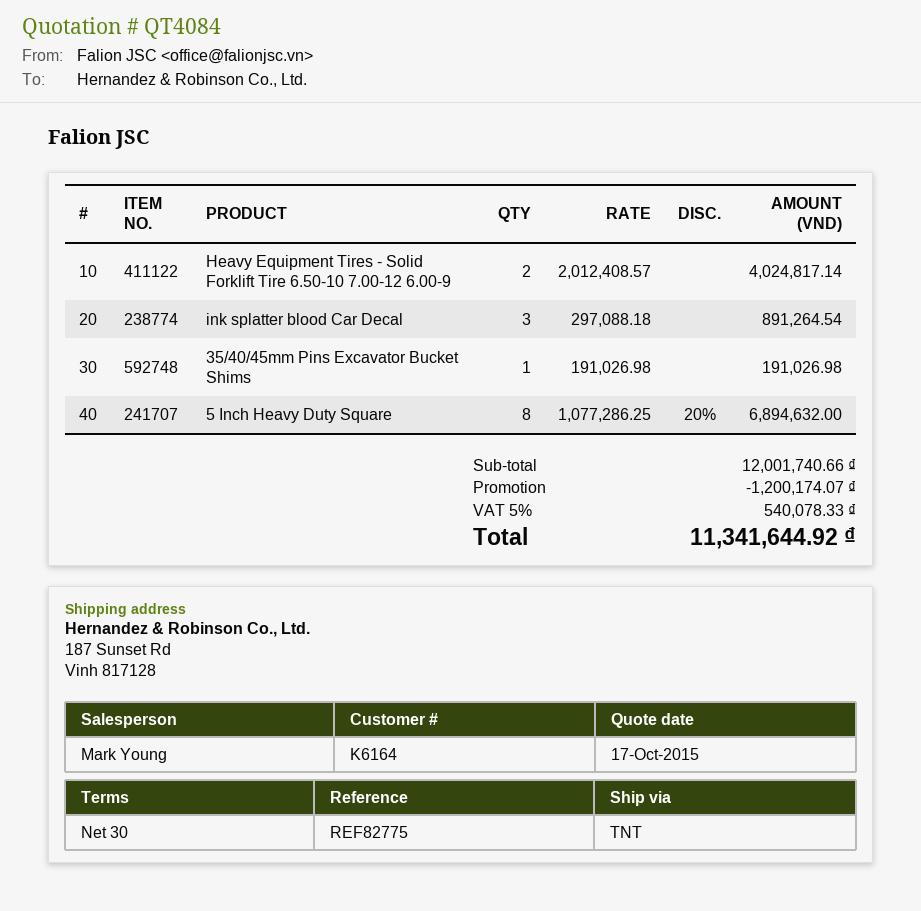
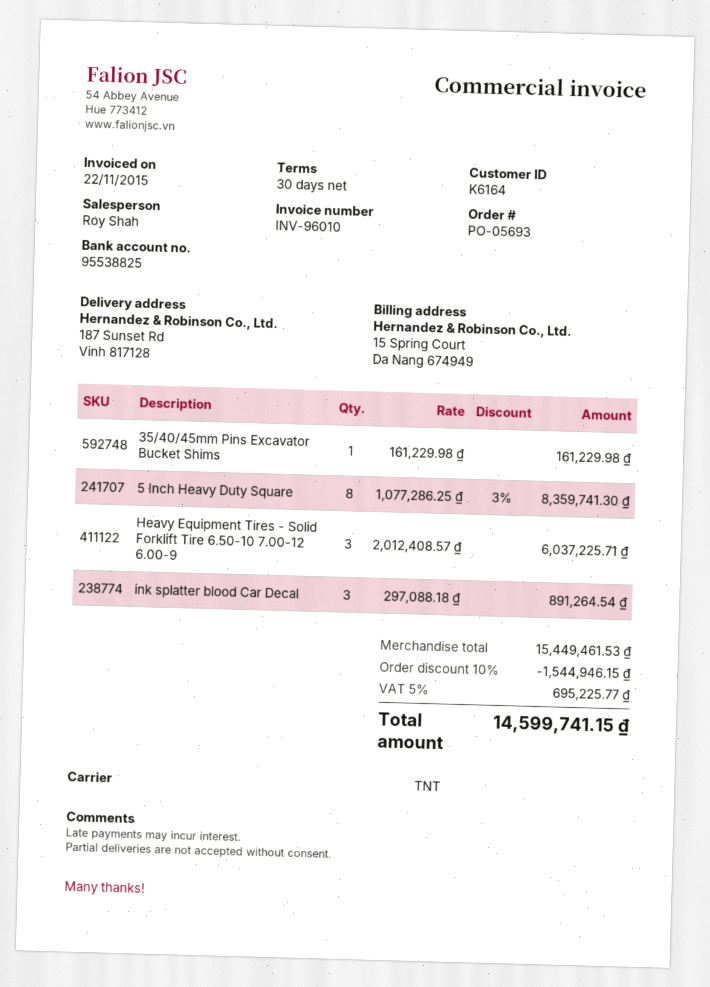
sales rep: Mark Young -> Roy Shah
Heavy Equipment Tires - Solid Forklift Tire 6.50-10 7.00-12 6.00-9: 2 x 2012408.57 = 4024817.14 -> 3 x 2012408.57 = 6037225.71
35/40/45mm Pins Excavator Bucket Shims: 1 x 191026.98 = 191026.98 -> 1 x 161229.98 = 161229.98
5 Inch Heavy Duty Square: 8 x 1077286.25 - 20% = 6894632.00 -> 8 x 1077286.25 - 3% = 8359741.30
subtotal: 12001740.66 -> 15449461.53
discount: 1200174.07 -> 1544946.15
tax: 5% = 540078.33 -> 5% = 695225.77
total: 11341644.92 -> 14599741.15

